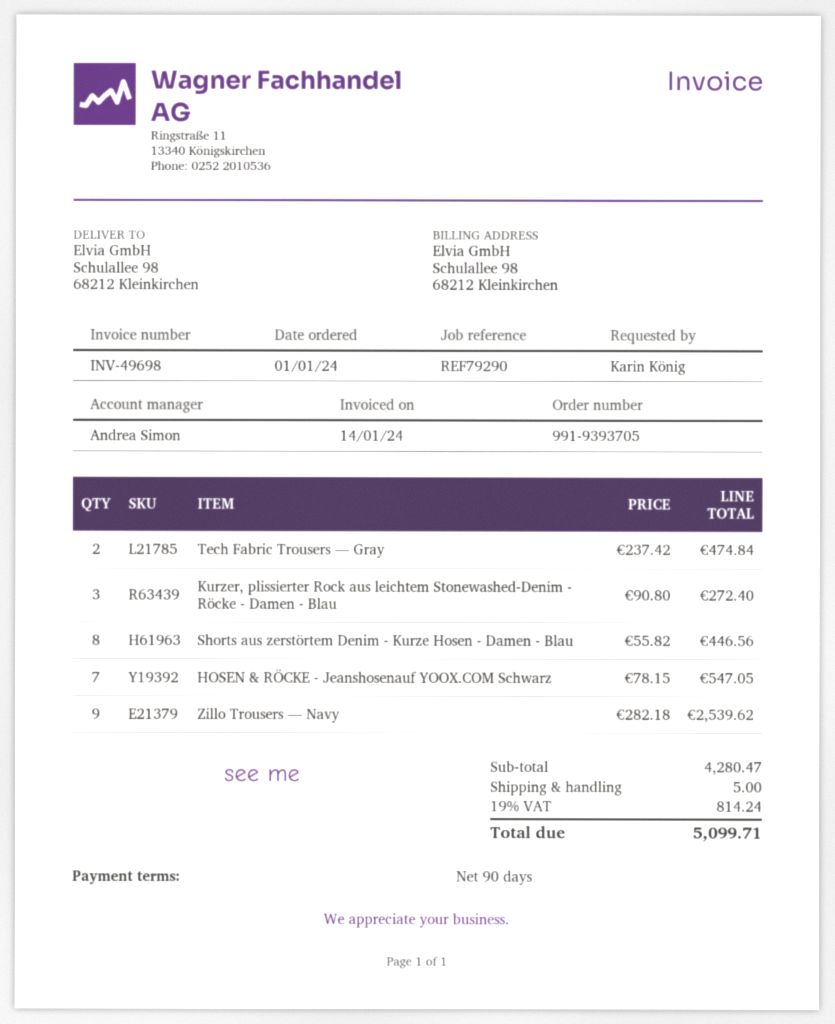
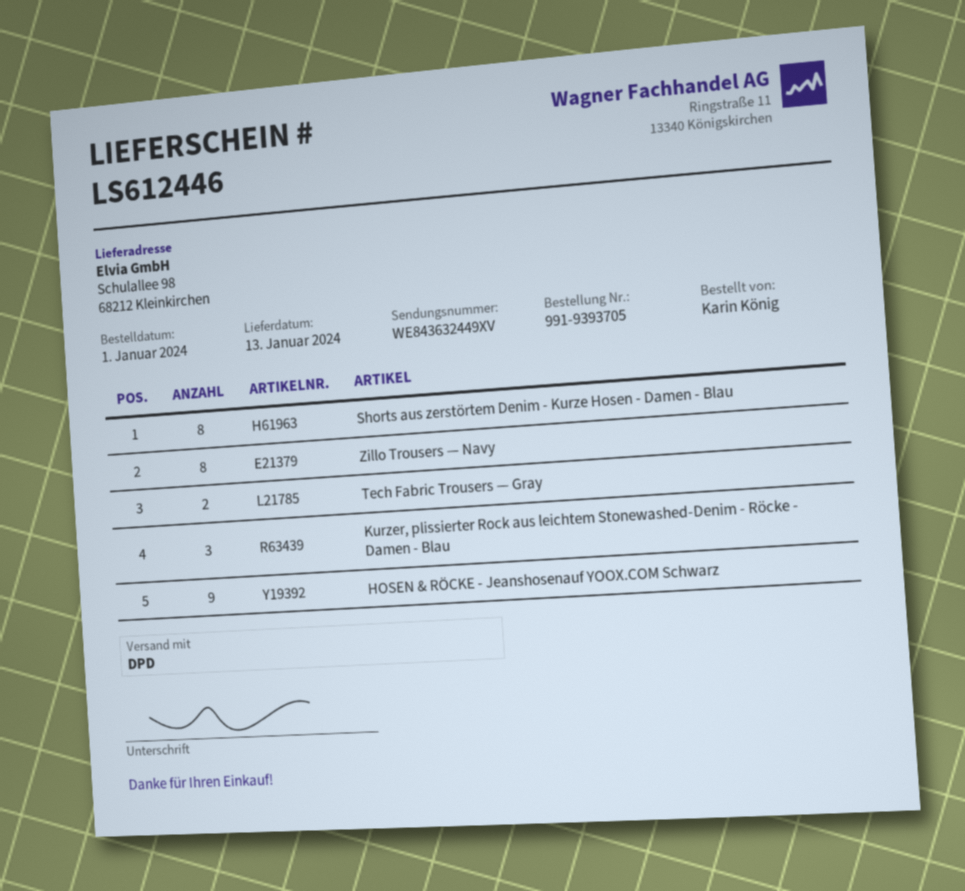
HOSEN & RÖCKE - Jeanshosenauf YOOX.COM Schwarz: 7 -> 9
Zillo Trousers — Navy: 9 -> 8

